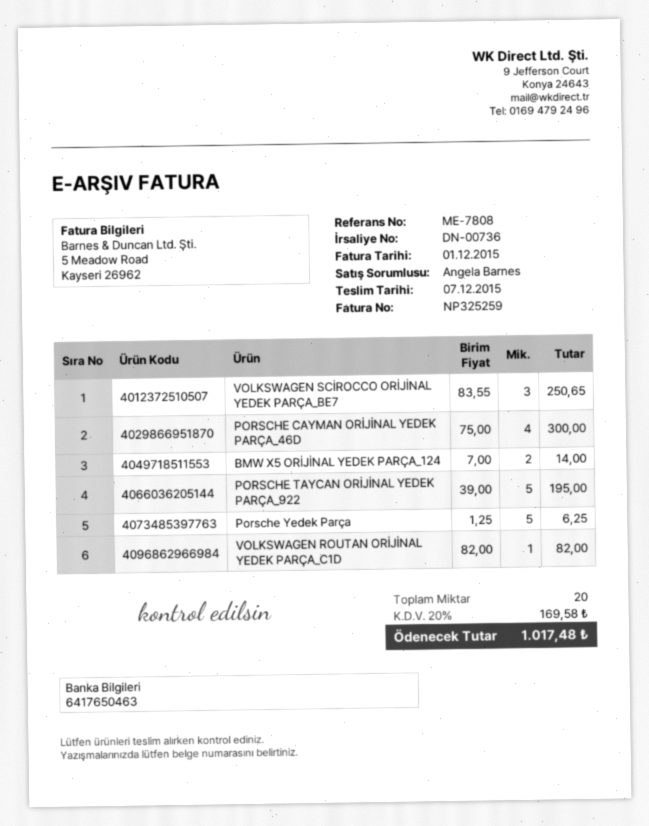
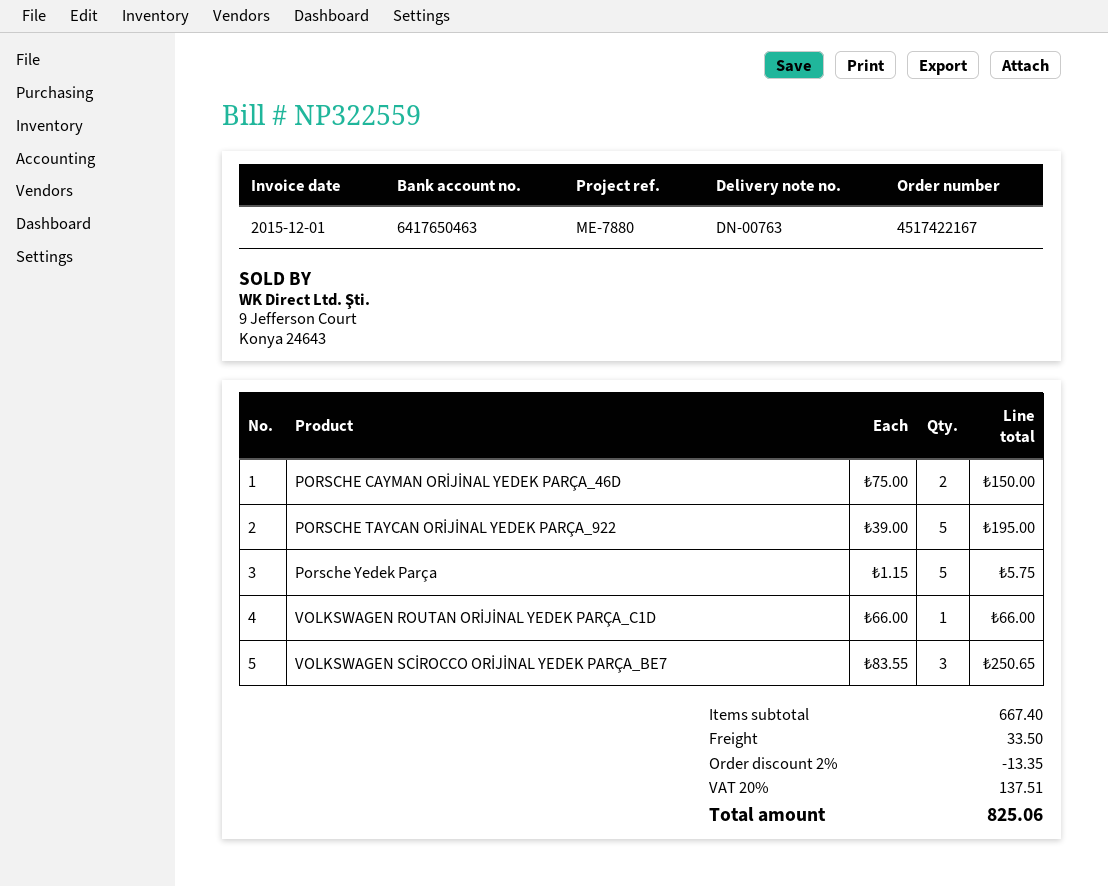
delivery note number: DN-00736 -> DN-00763
invoice number: NP325259 -> NP322559
reference: ME-7808 -> ME-7880
PORSCHE CAYMAN ORİJİNAL YEDEK PARÇA_46D: 4 x 75.00 = 300.00 -> 2 x 75.00 = 150.00
BMW X5 ORİJİNAL YEDEK PARÇA_124: 2 x 7.00 = 14.00 -> none
Porsche Yedek Parça: 5 x 1.25 = 6.25 -> 5 x 1.15 = 5.75
VOLKSWAGEN ROUTAN ORİJİNAL YEDEK PARÇA_C1D: 1 x 82.00 = 82.00 -> 1 x 66.00 = 66.00
discount: none -> 2% = 13.35
shipping: none -> 33.50
tax: 20% = 169.58 -> 20% = 137.51
total: 1017.48 -> 825.06

